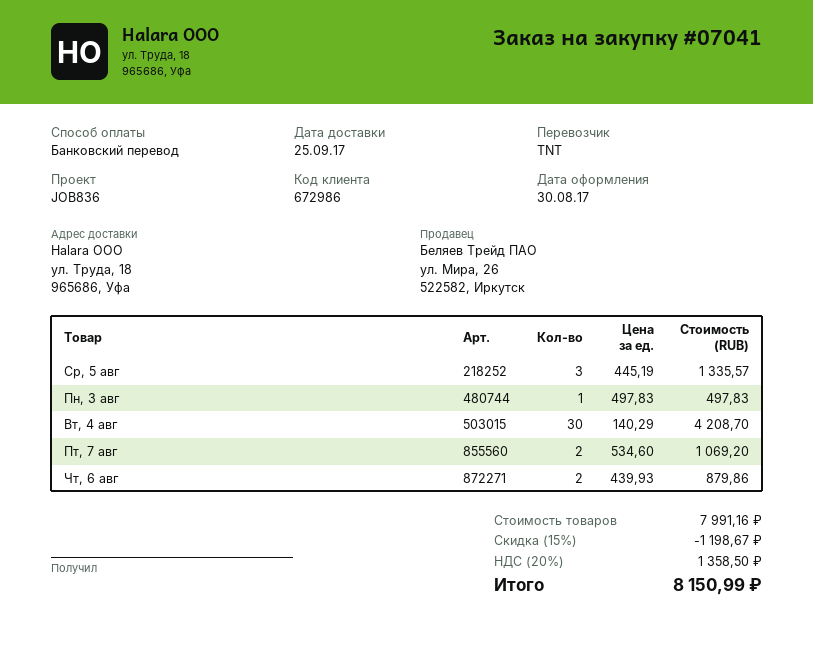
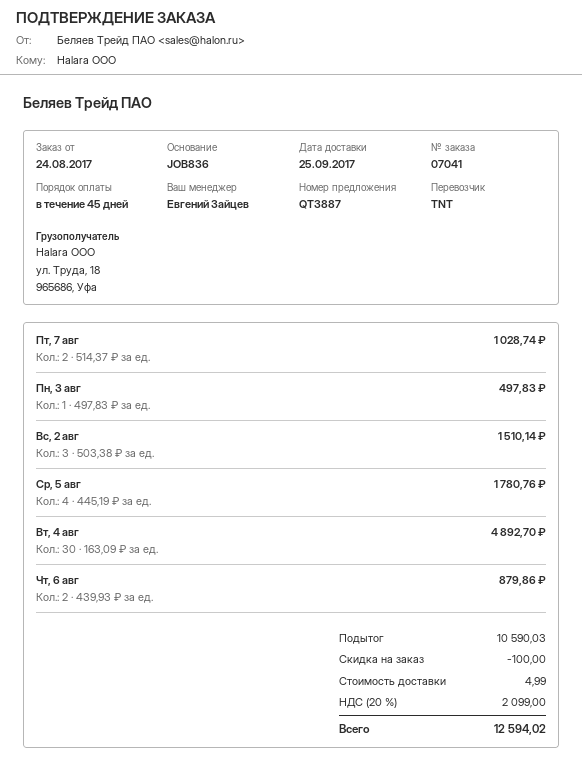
order date: 2017-08-30 -> 2017-08-24
Ср, 5 авг: 3 x 445.19 = 1335.57 -> 4 x 445.19 = 1780.76
Вт, 4 авг: 30 x 140.29 = 4208.70 -> 30 x 163.09 = 4892.70
Пт, 7 авг: 2 x 534.60 = 1069.20 -> 2 x 514.37 = 1028.74
Вс, 2 авг: none -> 3 x 503.38 = 1510.14
subtotal: 7991.16 -> 10590.03
discount: 1198.67 -> 100.00
shipping: none -> 4.99
tax: 20% = 1358.50 -> 20% = 2099.00
total: 8150.99 -> 12594.02

